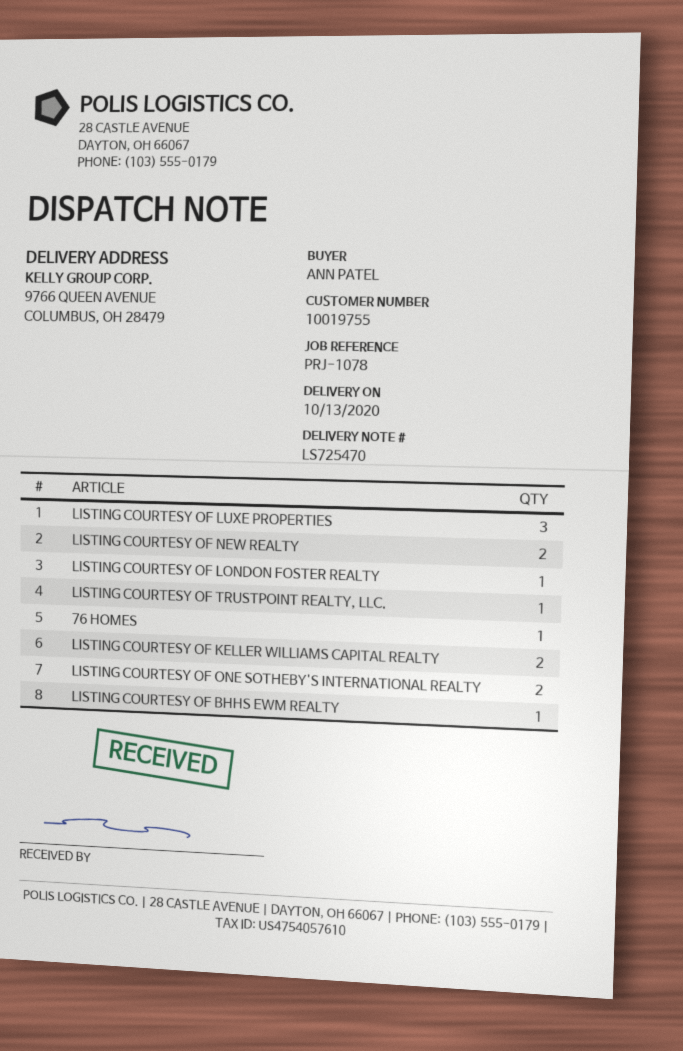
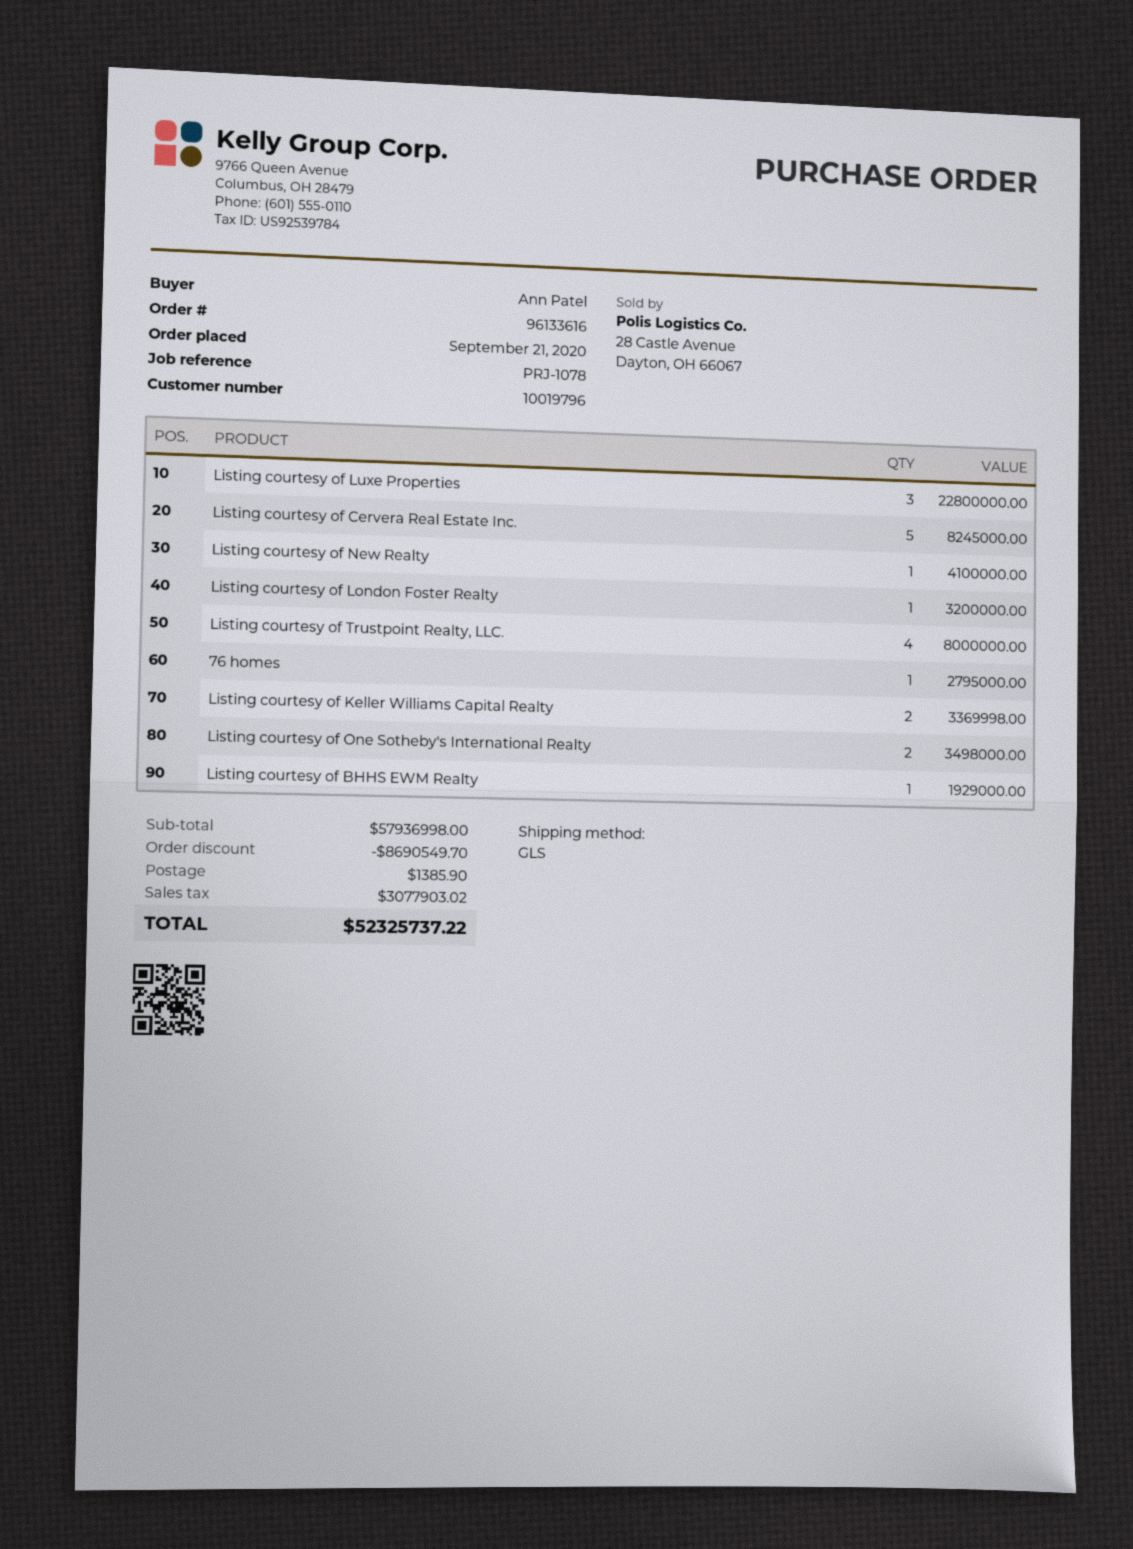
customer number: 10019755 -> 10019796
LISTING COURTESY OF NEW REALTY: 2 -> 1
LISTING COURTESY OF TRUSTPOINT REALTY, LLC.: 1 -> 4
Listing courtesy of Cervera Real Estate Inc.: none -> 5

